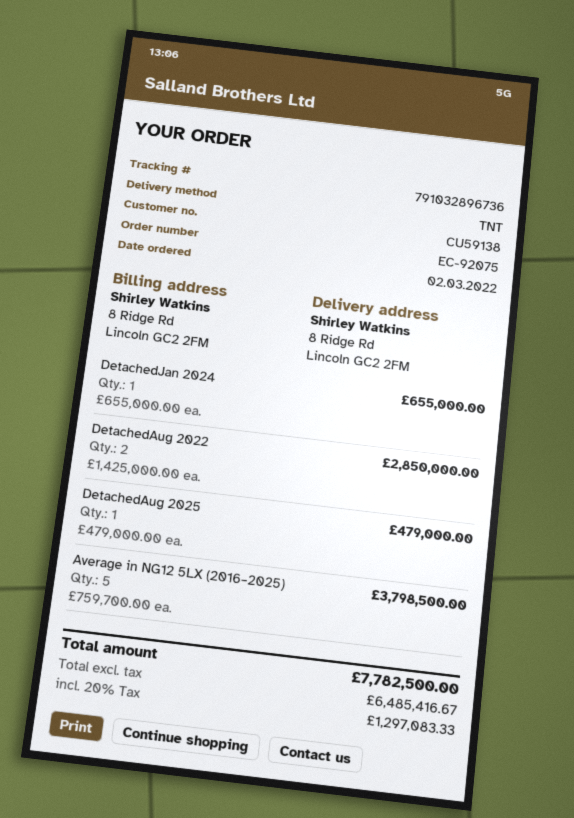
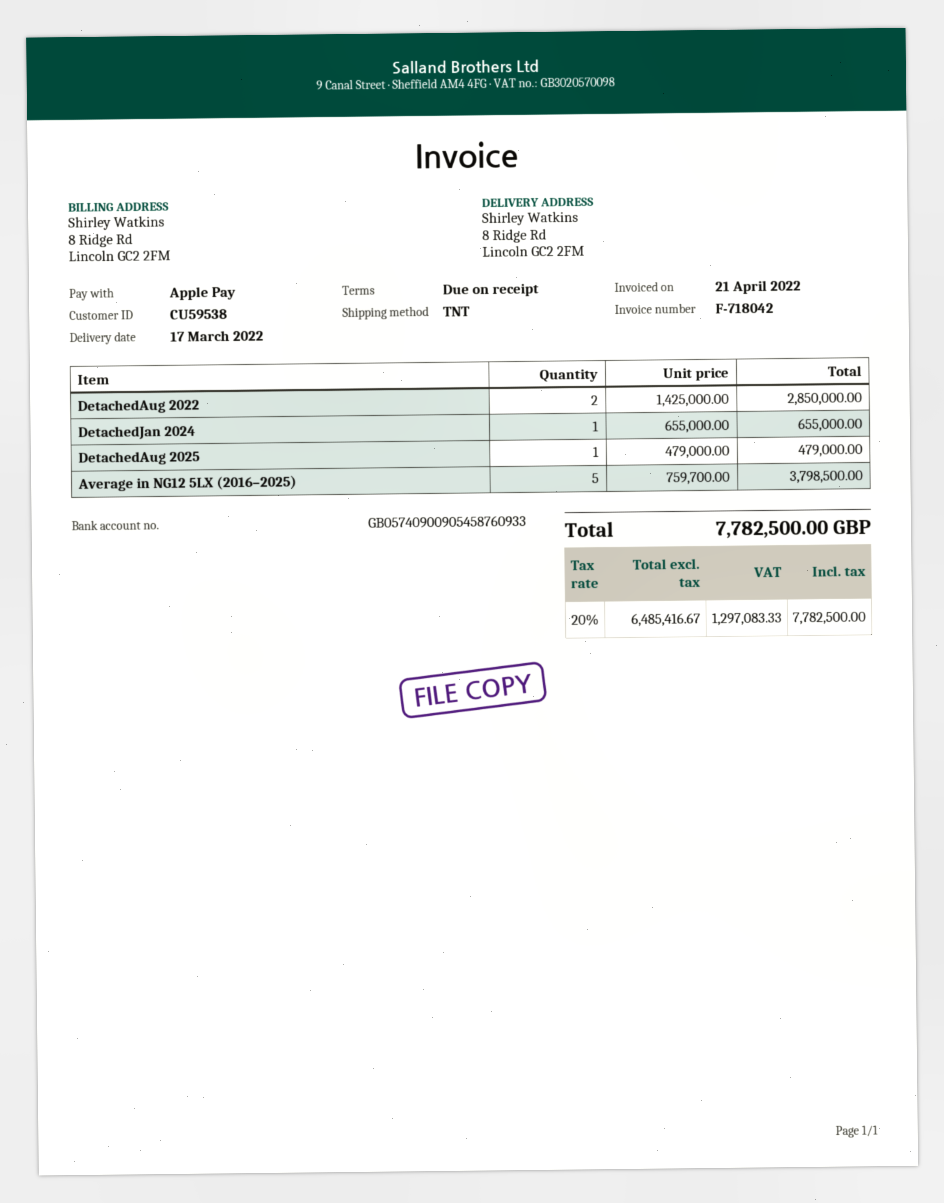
customer number: CU59138 -> CU59538

